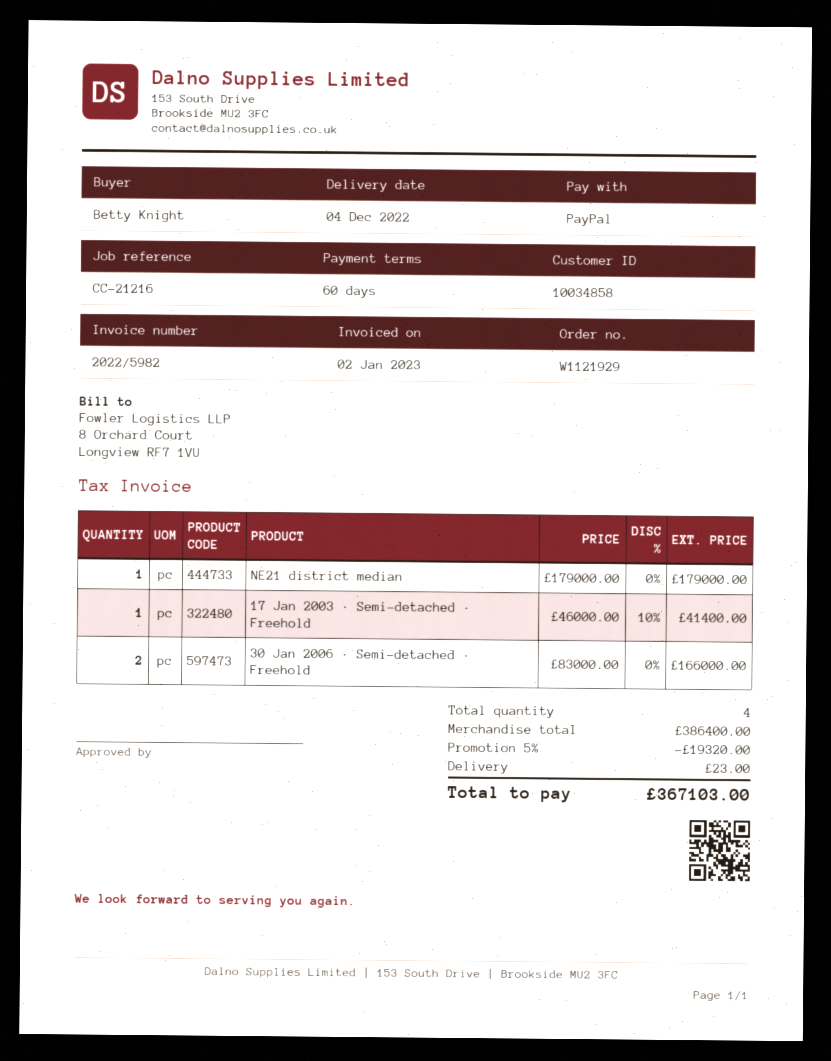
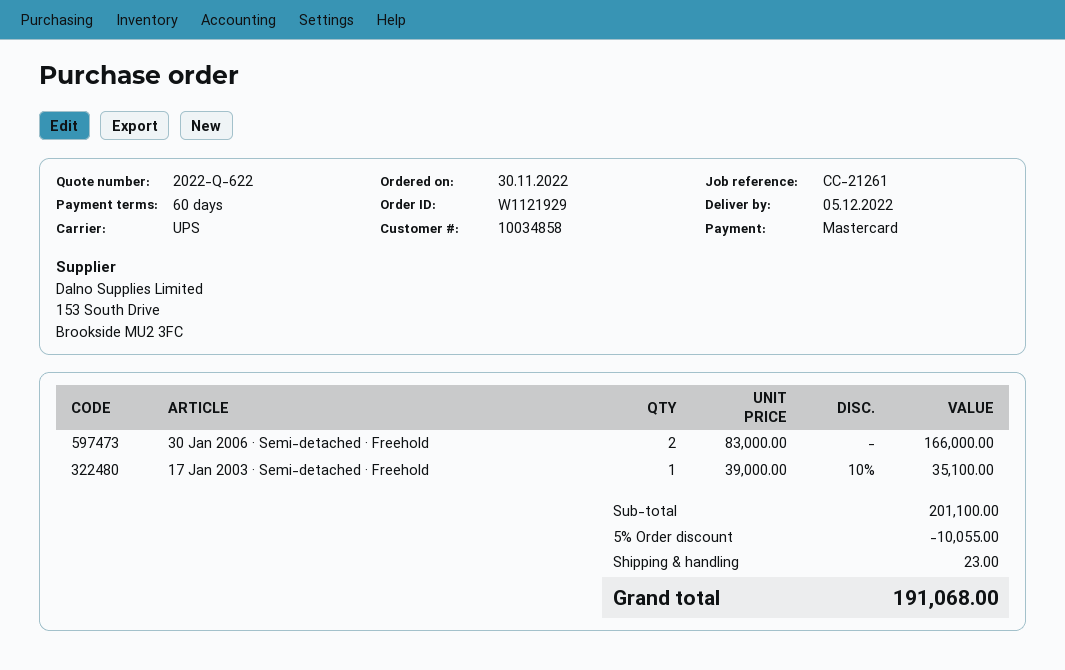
delivery date: 2022-12-04 -> 2022-12-05
reference: CC-21216 -> CC-21261
payment method: PayPal -> Mastercard
NE21 district median: 1 x 179000.00 = 179000.00 -> none
17 Jan 2003 · Semi-detached · Freehold: 1 x 46000.00 - 10% = 41400.00 -> 1 x 39000.00 - 10% = 35100.00
subtotal: 386400.00 -> 201100.00
discount: 5% = 19320.00 -> 5% = 10055.00
total: 367103.00 -> 191068.00

